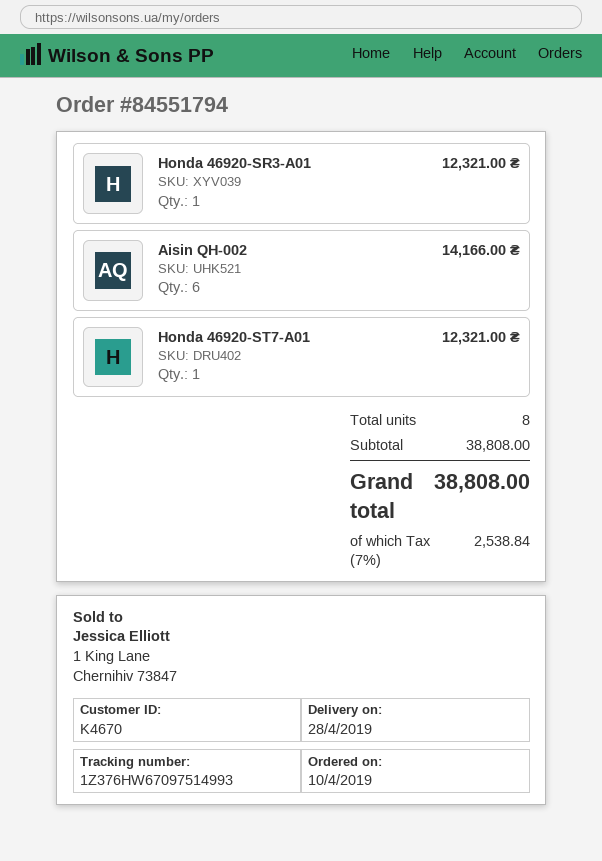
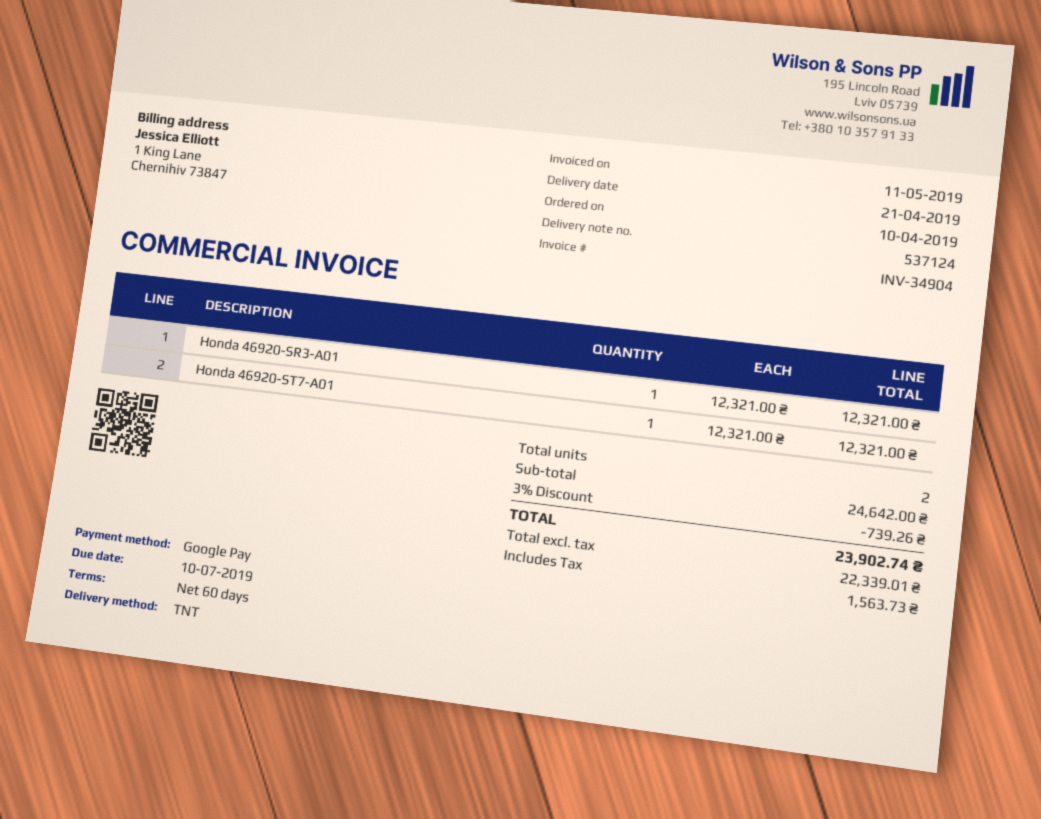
delivery date: 2019-04-28 -> 2019-04-21
Aisin QH-002: 6 for 14166.00 -> none
total quantity: 8 -> 2
subtotal: 38808.00 -> 24642.00
discount: none -> 3% = 739.26
tax: 2538.84 -> 1563.73
total: 38808.00 -> 23902.74

